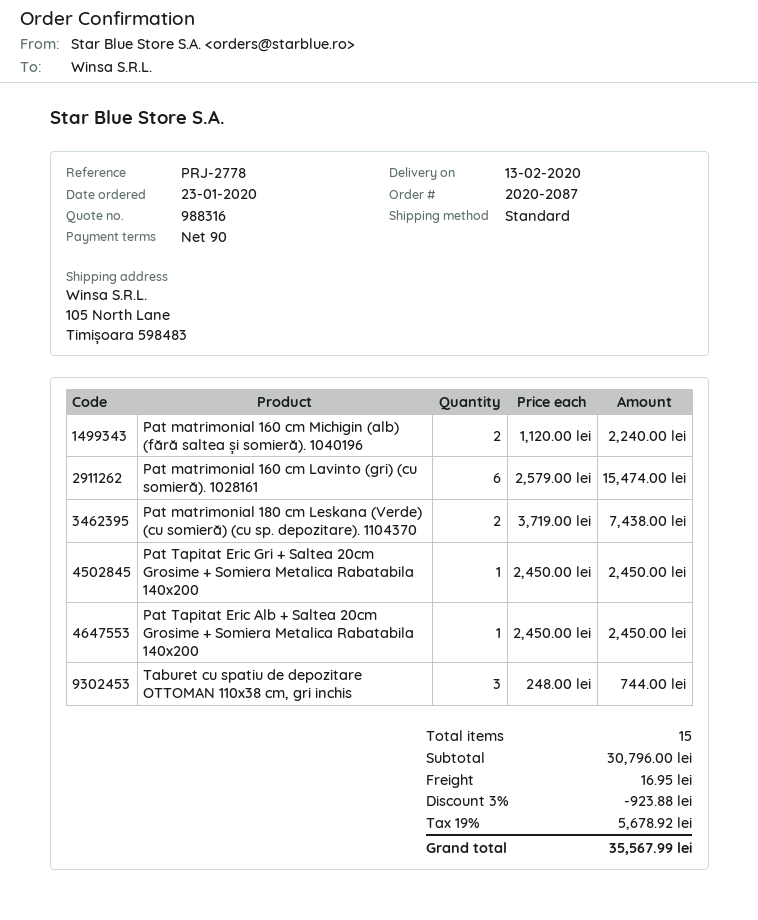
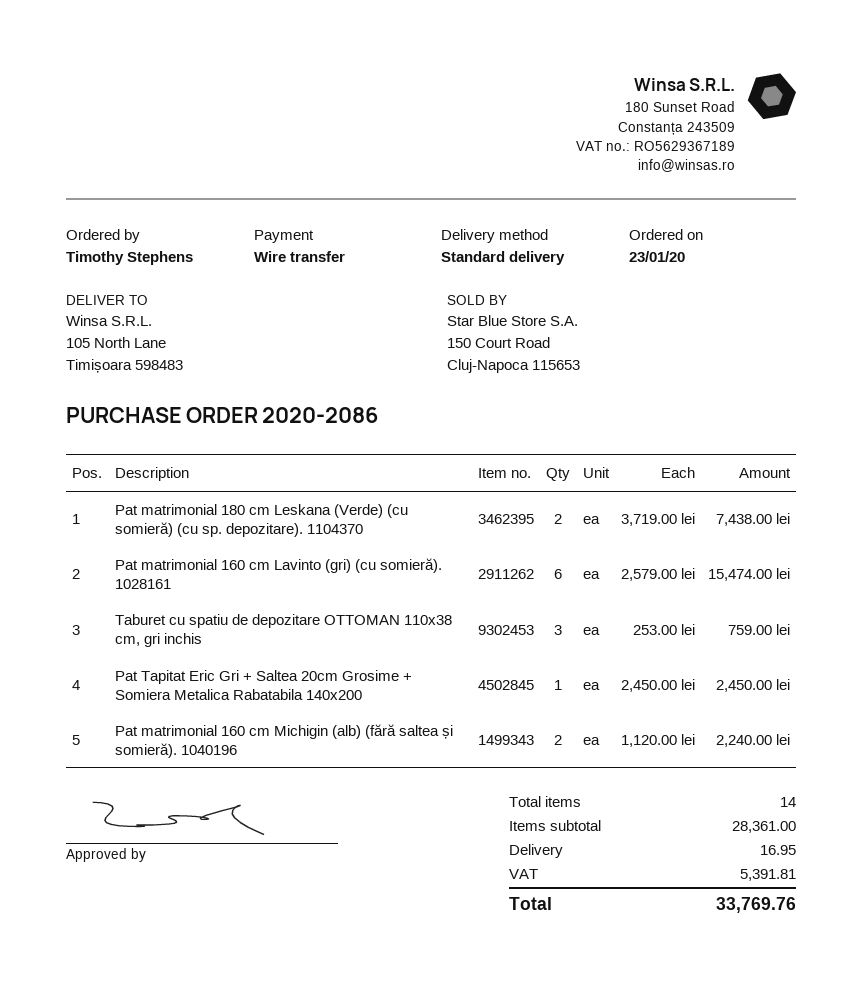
order number: 2020-2087 -> 2020-2086
Pat Tapitat Eric Alb + Saltea 20cm Grosime + Somiera Metalica Rabatabila 140x200: 1 x 2450.00 = 2450.00 -> none
Taburet cu spatiu de depozitare OTTOMAN 110x38 cm, gri inchis: 3 x 248.00 = 744.00 -> 3 x 253.00 = 759.00
total quantity: 15 -> 14
subtotal: 30796.00 -> 28361.00
discount: 3% = 923.88 -> none
tax: 5678.92 -> 5391.81
total: 35567.99 -> 33769.76

